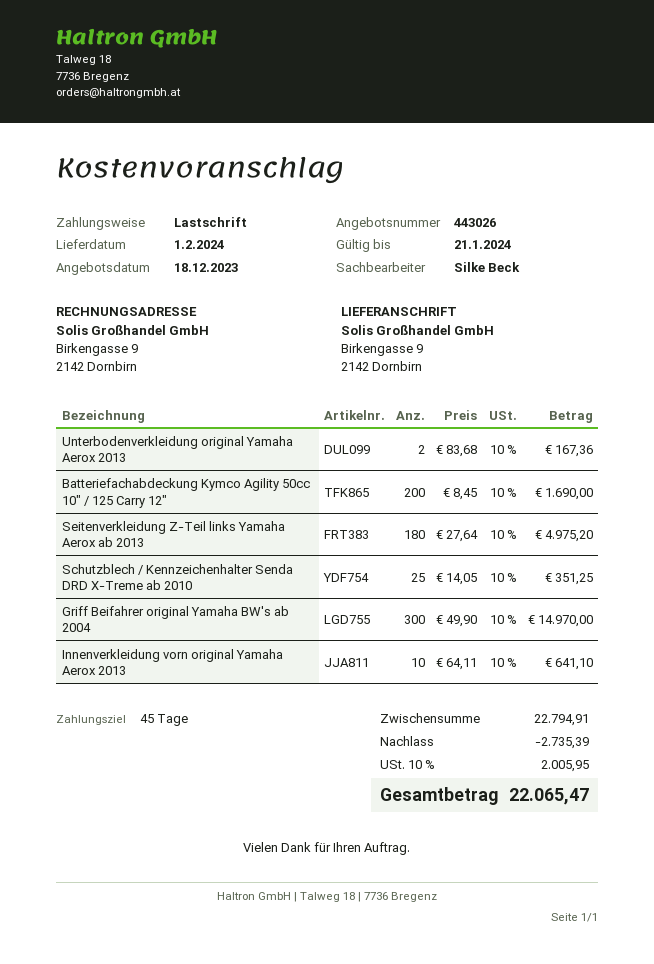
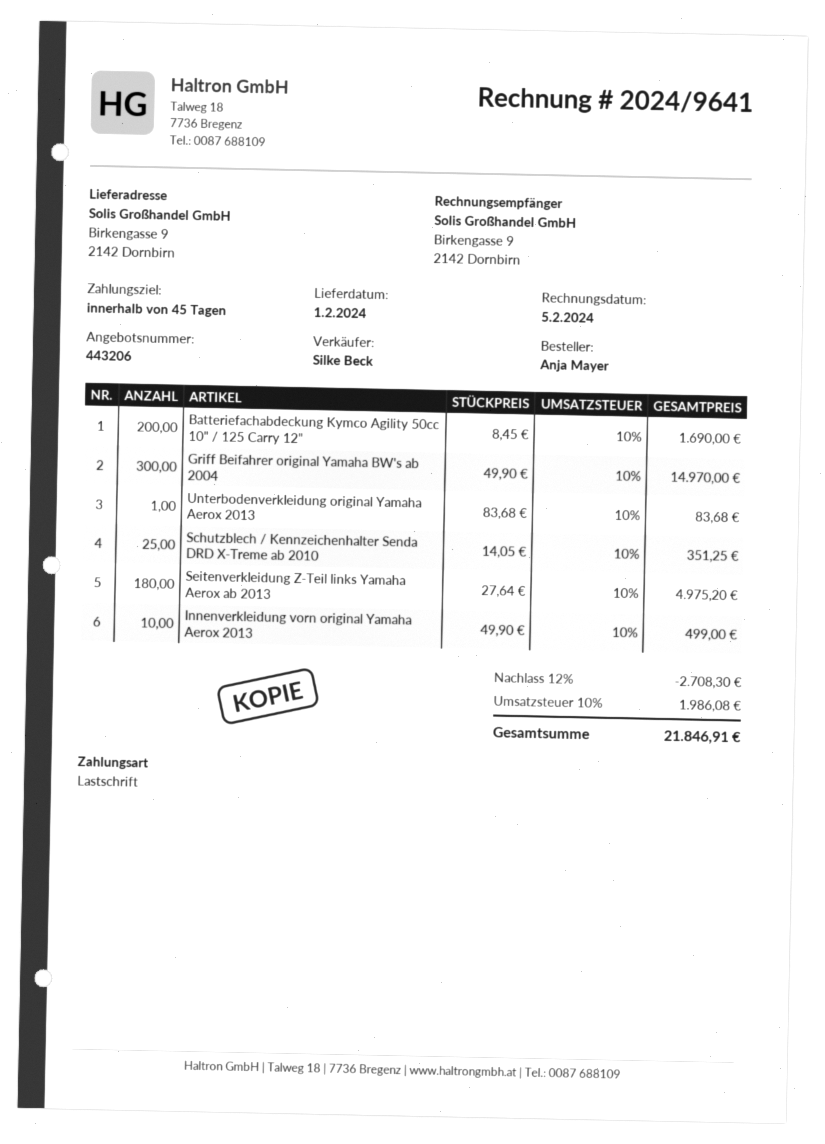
quote number: 443026 -> 443206
Unterbodenverkleidung original Yamaha Aerox 2013: 2 x 83.68 = 167.36 -> 1 x 83.68 = 83.68
Innenverkleidung vorn original Yamaha Aerox 2013: 10 x 64.11 = 641.10 -> 10 x 49.90 = 499.00
discount: 2735.39 -> 2708.30
tax: 10% = 2005.95 -> 10% = 1986.08
total: 22065.47 -> 21846.91

